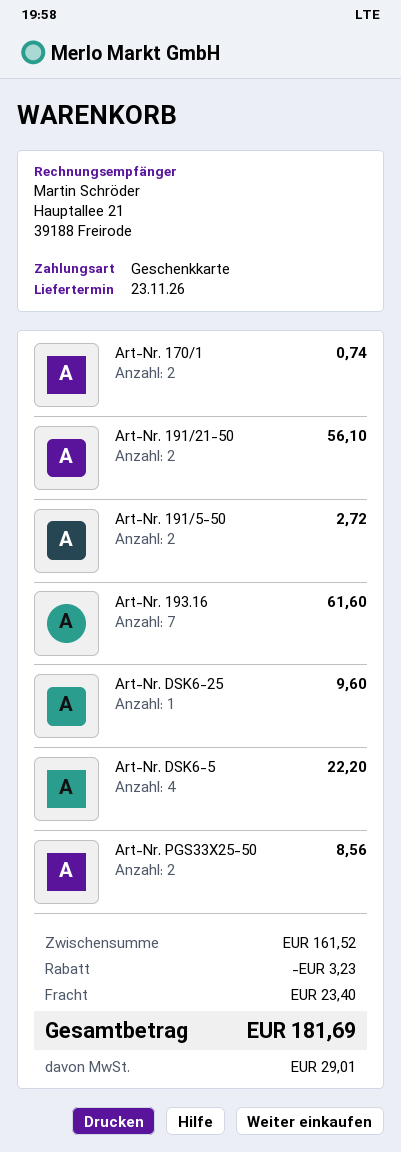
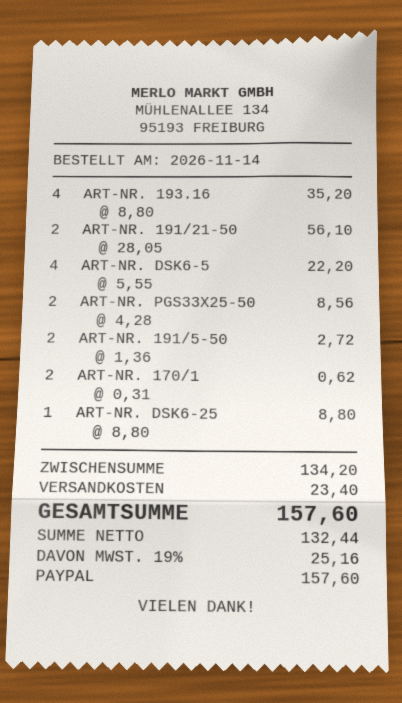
payment method: gift card -> PayPal
Art-Nr. 170/1: 2 for 0.74 -> 2 for 0.62
Art-Nr. 193.16: 7 for 61.60 -> 4 for 35.20
Art-Nr. DSK6-25: 1 for 9.60 -> 1 for 8.80
subtotal: 161.52 -> 134.20
discount: 3.23 -> none
tax: 29.01 -> 25.16
total: 181.69 -> 157.60

